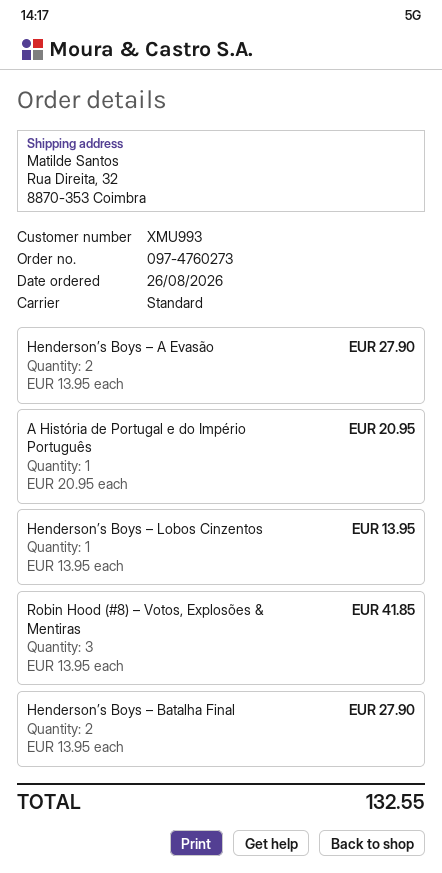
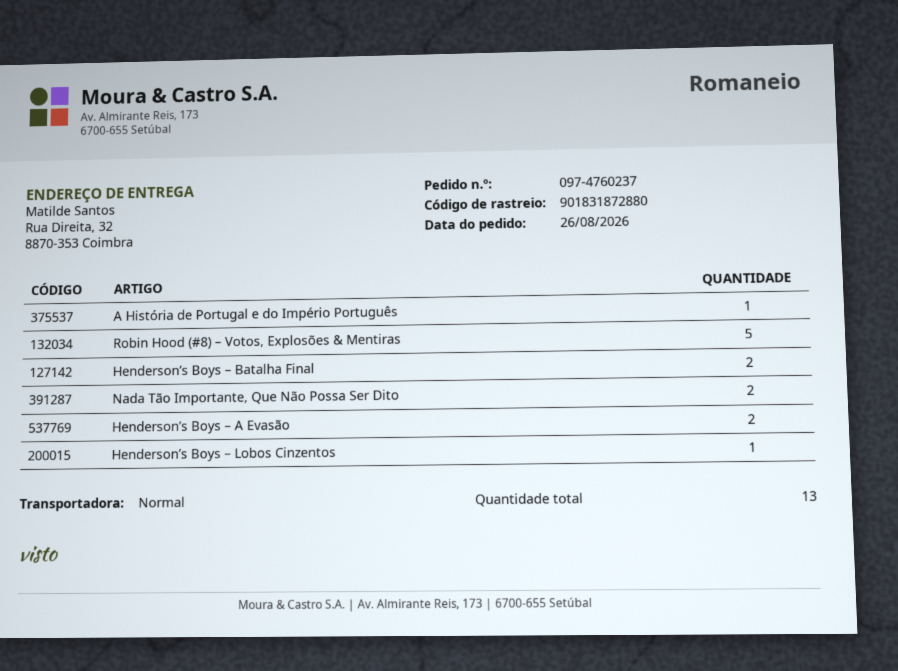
order number: 097-4760273 -> 097-4760237
Robin Hood (#8) – Votos, Explosões & Mentiras: 3 -> 5
Nada Tão Importante, Que Não Possa Ser Dito: none -> 2

